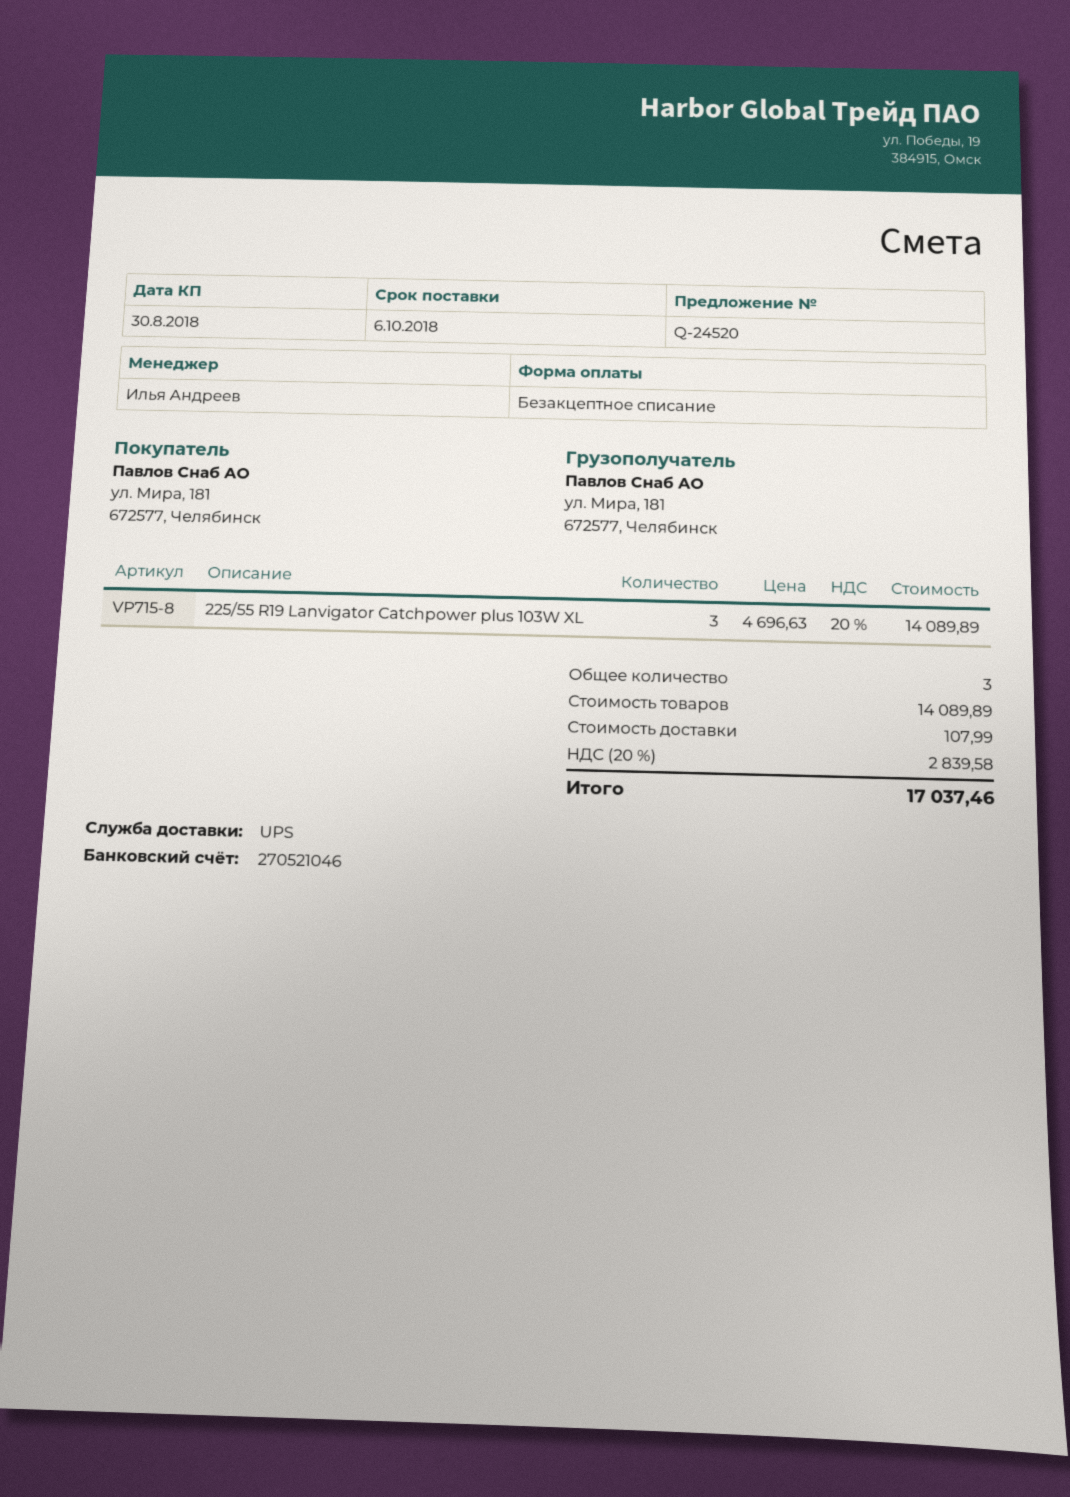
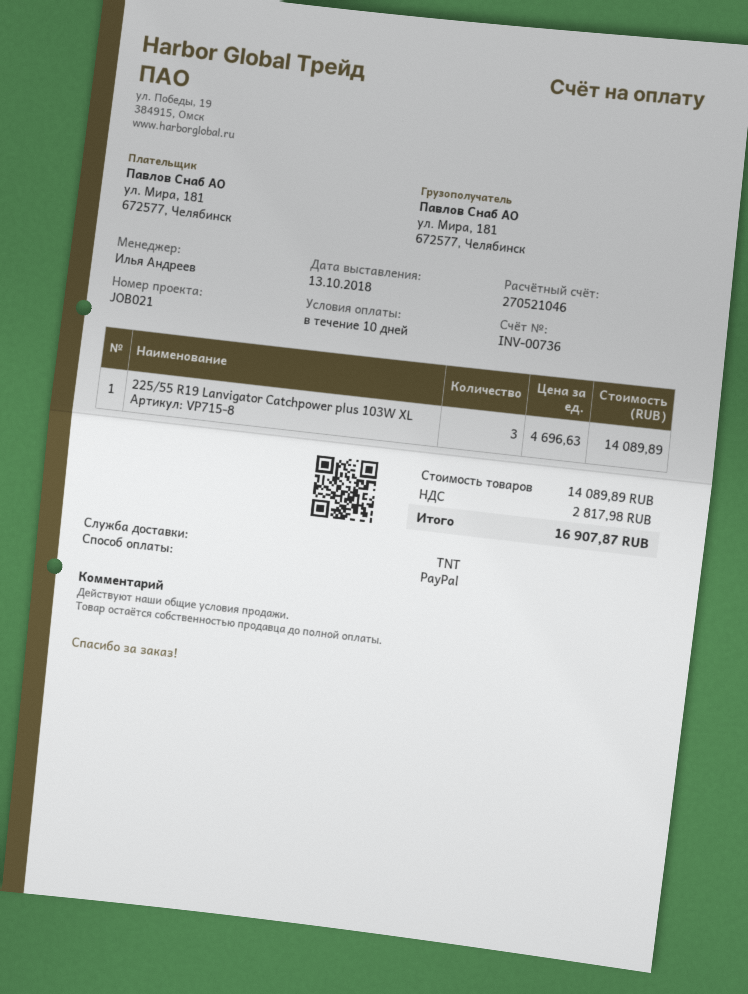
payment method: direct debit -> PayPal
shipping method: UPS -> TNT
shipping: 107.99 -> none
tax: 2839.58 -> 2817.98
total: 17037.46 -> 16907.87

